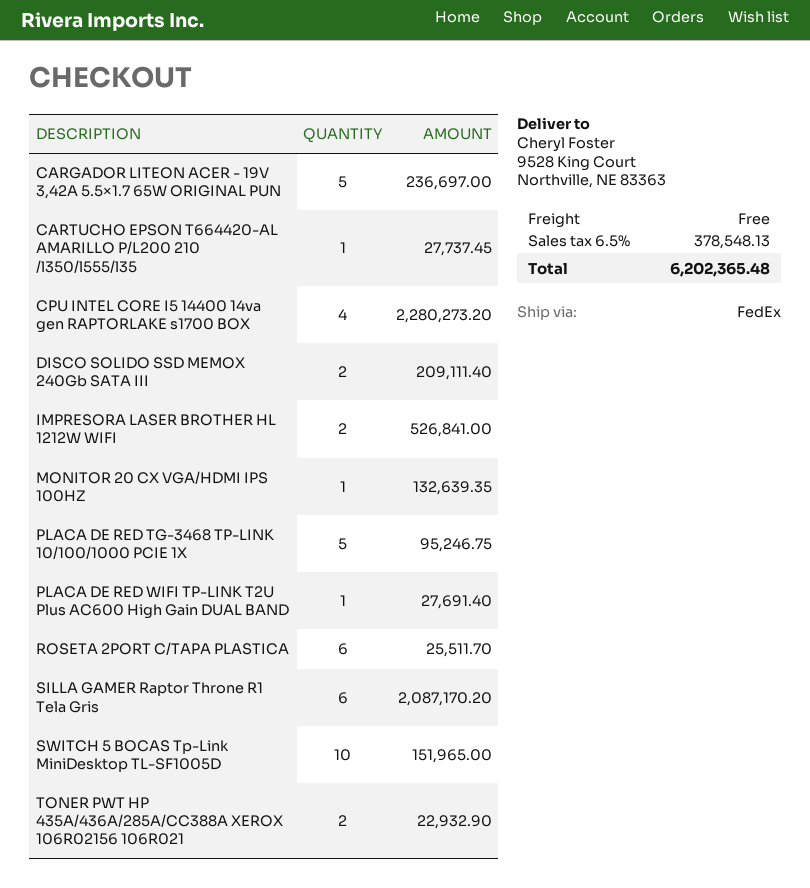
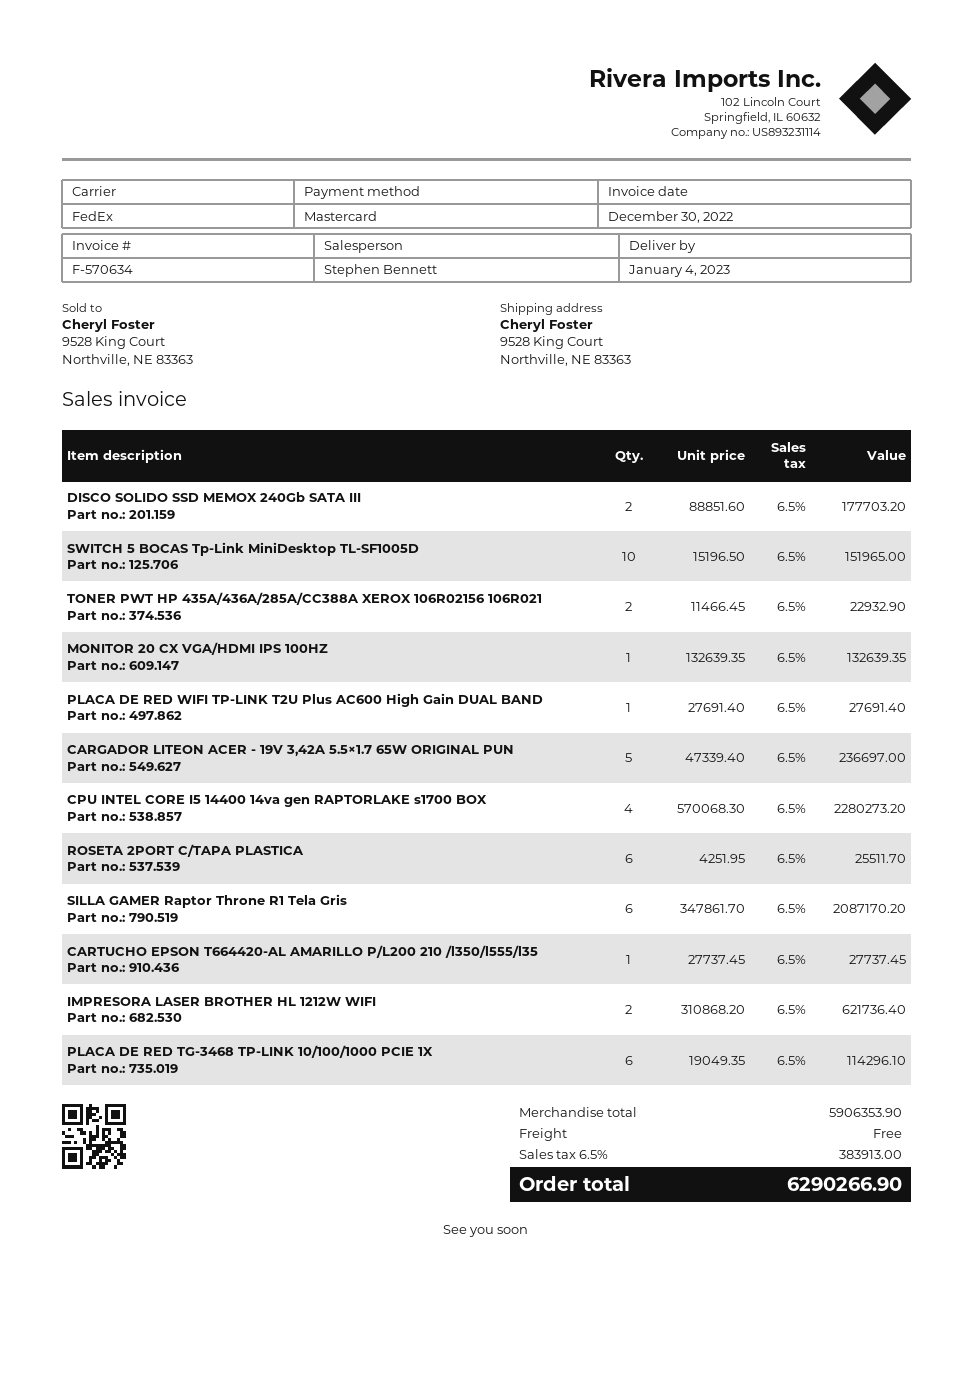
DISCO SOLIDO SSD MEMOX 240Gb SATA III: 2 for 209111.40 -> 2 for 177703.20
IMPRESORA LASER BROTHER HL 1212W WIFI: 2 for 526841.00 -> 2 for 621736.40
PLACA DE RED TG-3468 TP-LINK 10/100/1000 PCIE 1X: 5 for 95246.75 -> 6 for 114296.10
tax: 6.5% = 378548.13 -> 6.5% = 383913.00
total: 6202365.48 -> 6290266.90

